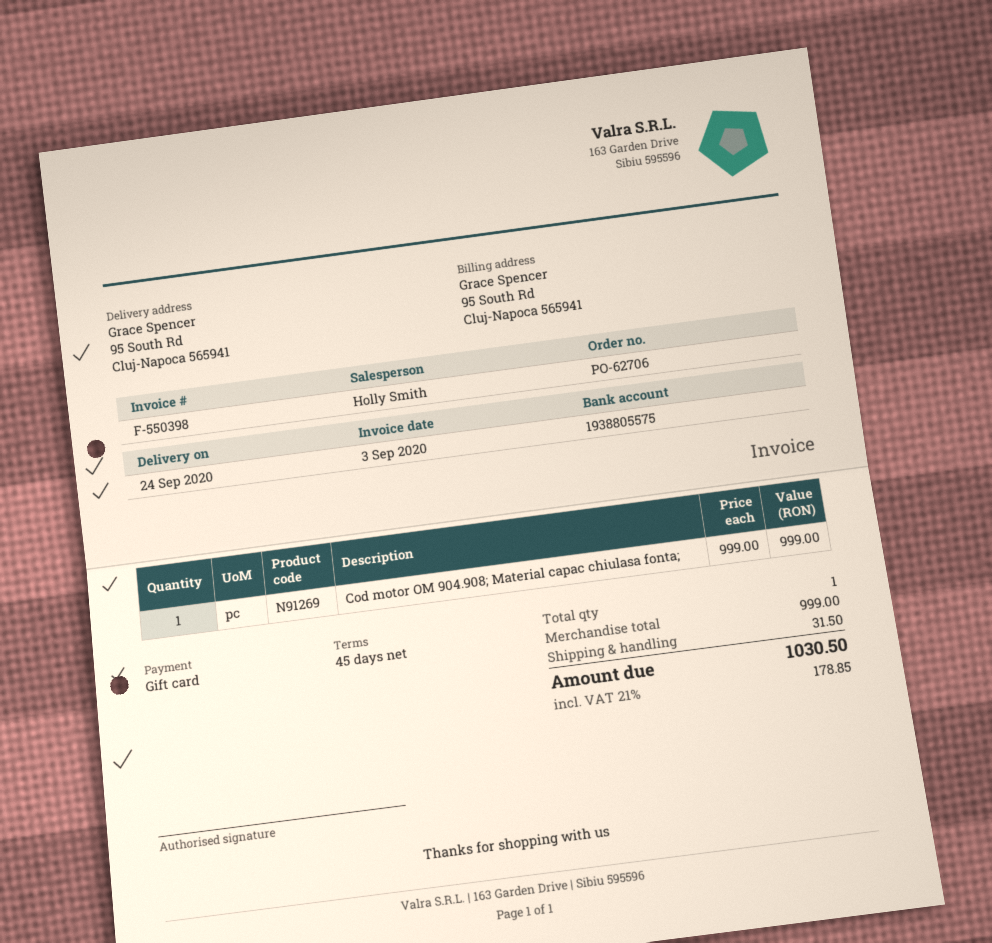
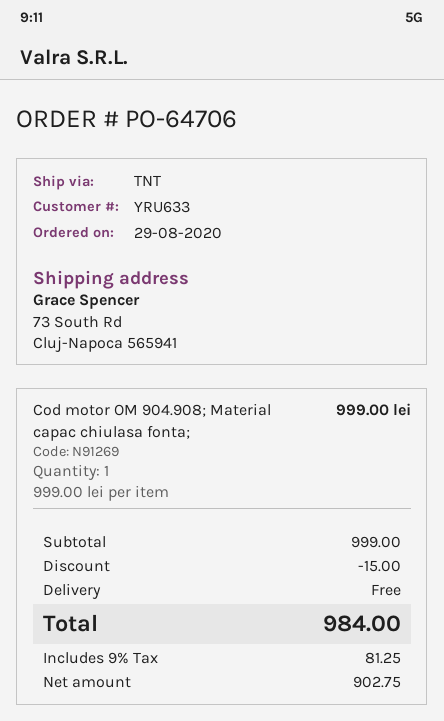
order number: PO-62706 -> PO-64706
ship to: 95 South Rd, Cluj-Napoca 565941 -> 73 South Rd, Cluj-Napoca 565941
discount: none -> 15.00
shipping: 31.50 -> 0.00
tax: 21% = 178.85 -> 9% = 81.25
total: 1030.50 -> 984.00

